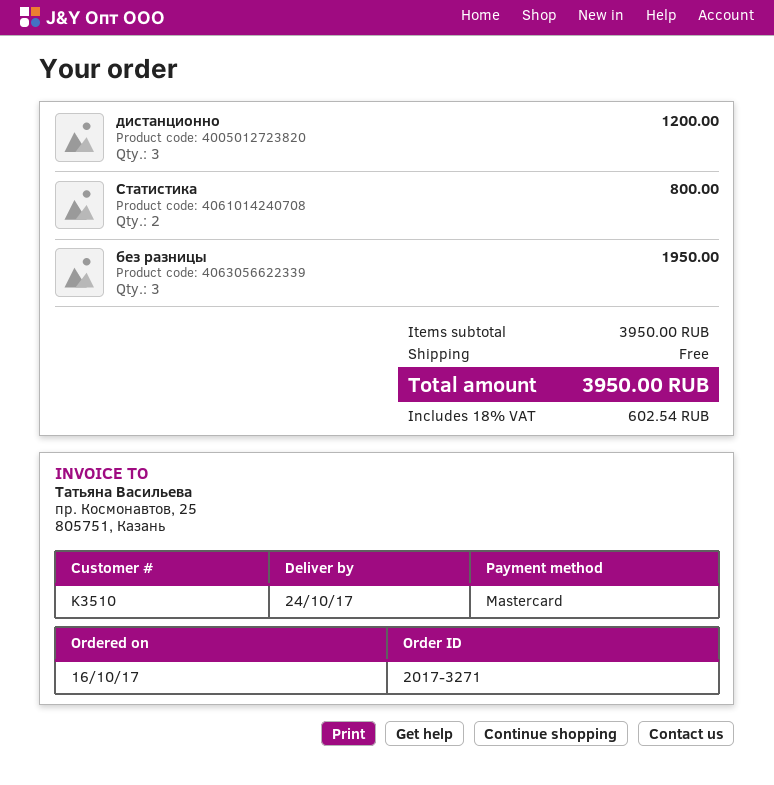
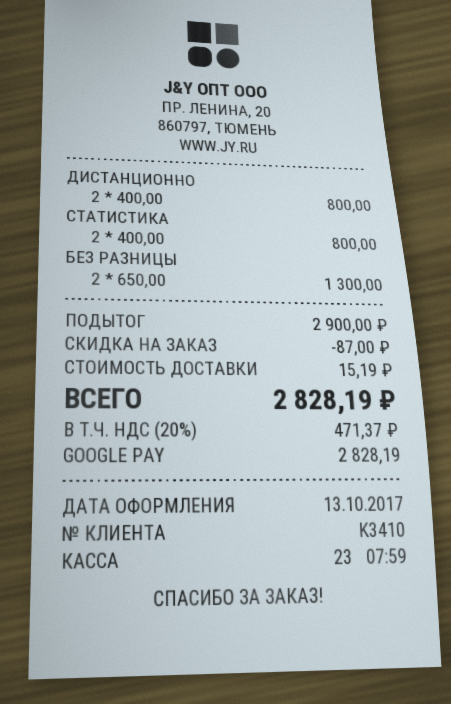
order date: 2017-10-16 -> 2017-10-13
customer number: K3510 -> K3410
payment method: Mastercard -> Google Pay
дистанционно: 3 for 1200.00 -> 2 for 800.00
без разницы: 3 for 1950.00 -> 2 for 1300.00
subtotal: 3950.00 -> 2900.00
discount: none -> 87.00
shipping: 0.00 -> 15.19
tax: 18% = 602.54 -> 20% = 471.37
total: 3950.00 -> 2828.19

